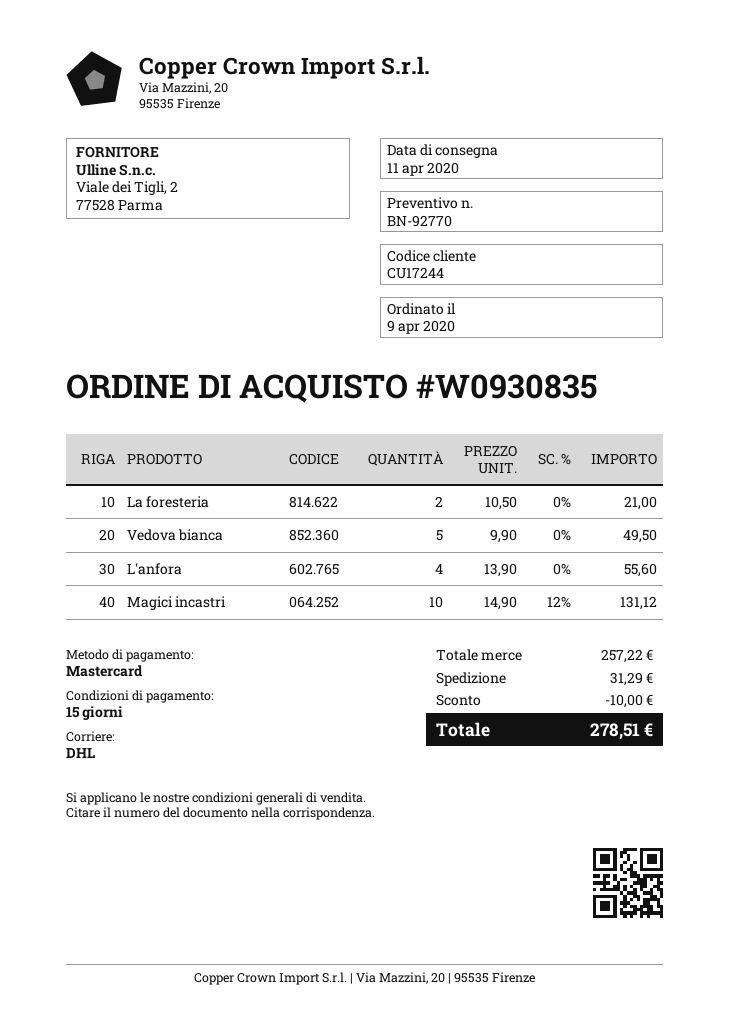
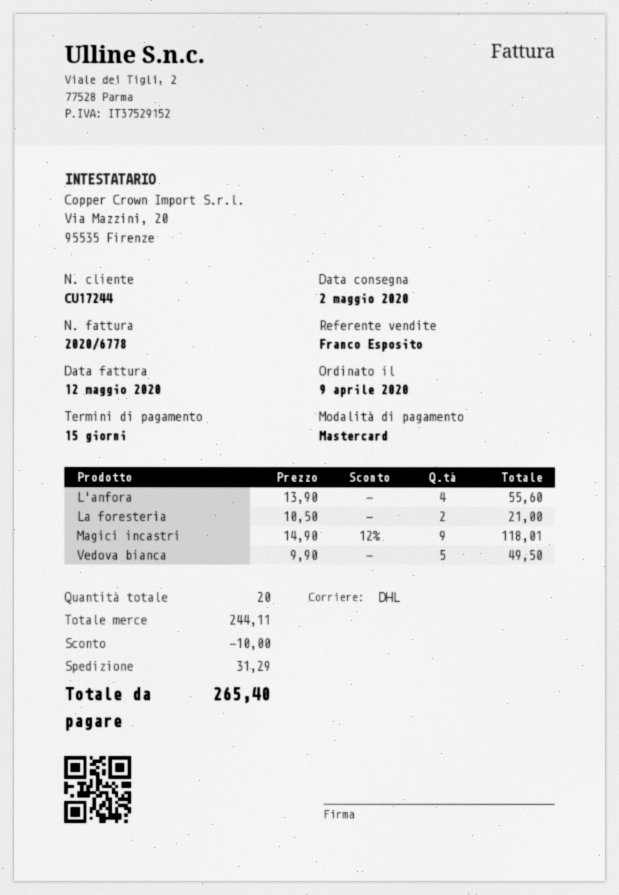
delivery date: 2020-04-11 -> 2020-05-02
Magici incastri: 10 x 14.90 - 12% = 131.12 -> 9 x 14.90 - 12% = 118.01
subtotal: 257.22 -> 244.11
total: 278.51 -> 265.40

